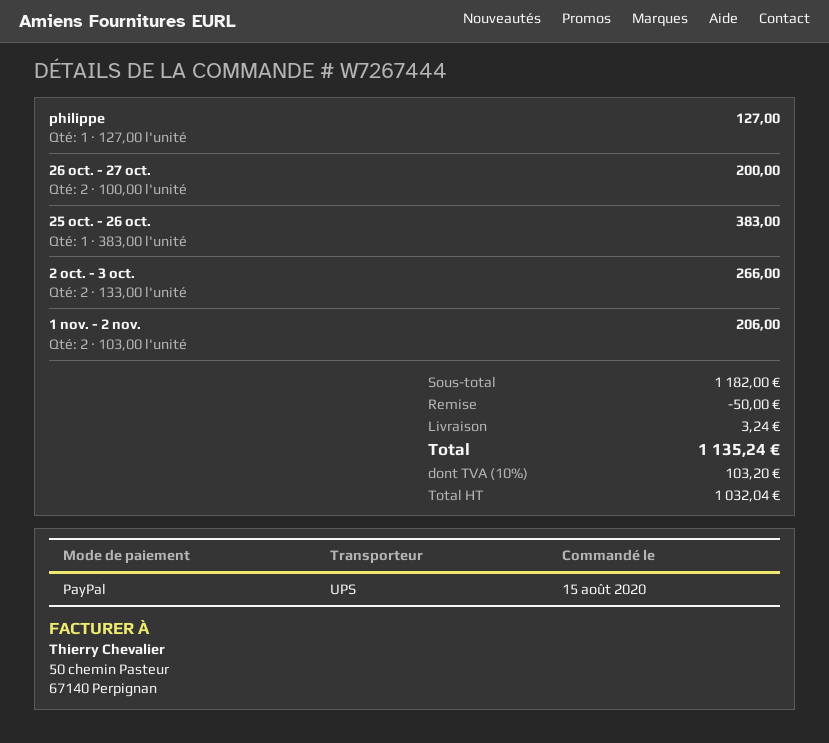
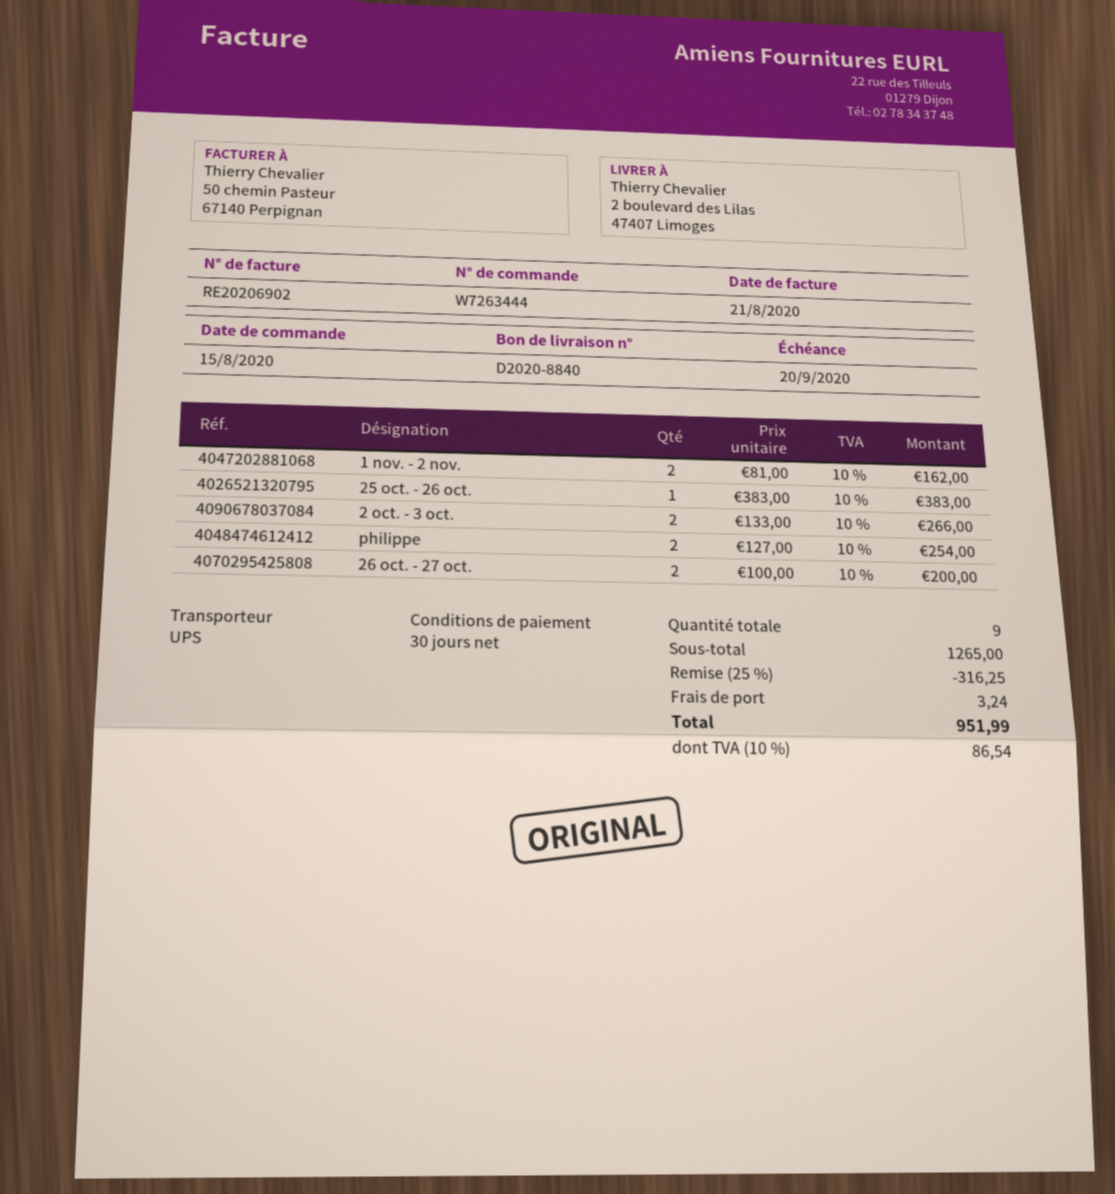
order number: W7267444 -> W7263444
philippe: 1 x 127.00 = 127.00 -> 2 x 127.00 = 254.00
1 nov. - 2 nov.: 2 x 103.00 = 206.00 -> 2 x 81.00 = 162.00
subtotal: 1182.00 -> 1265.00
discount: 50.00 -> 316.25
tax: 10% = 103.20 -> 10% = 86.54
total: 1135.24 -> 951.99

